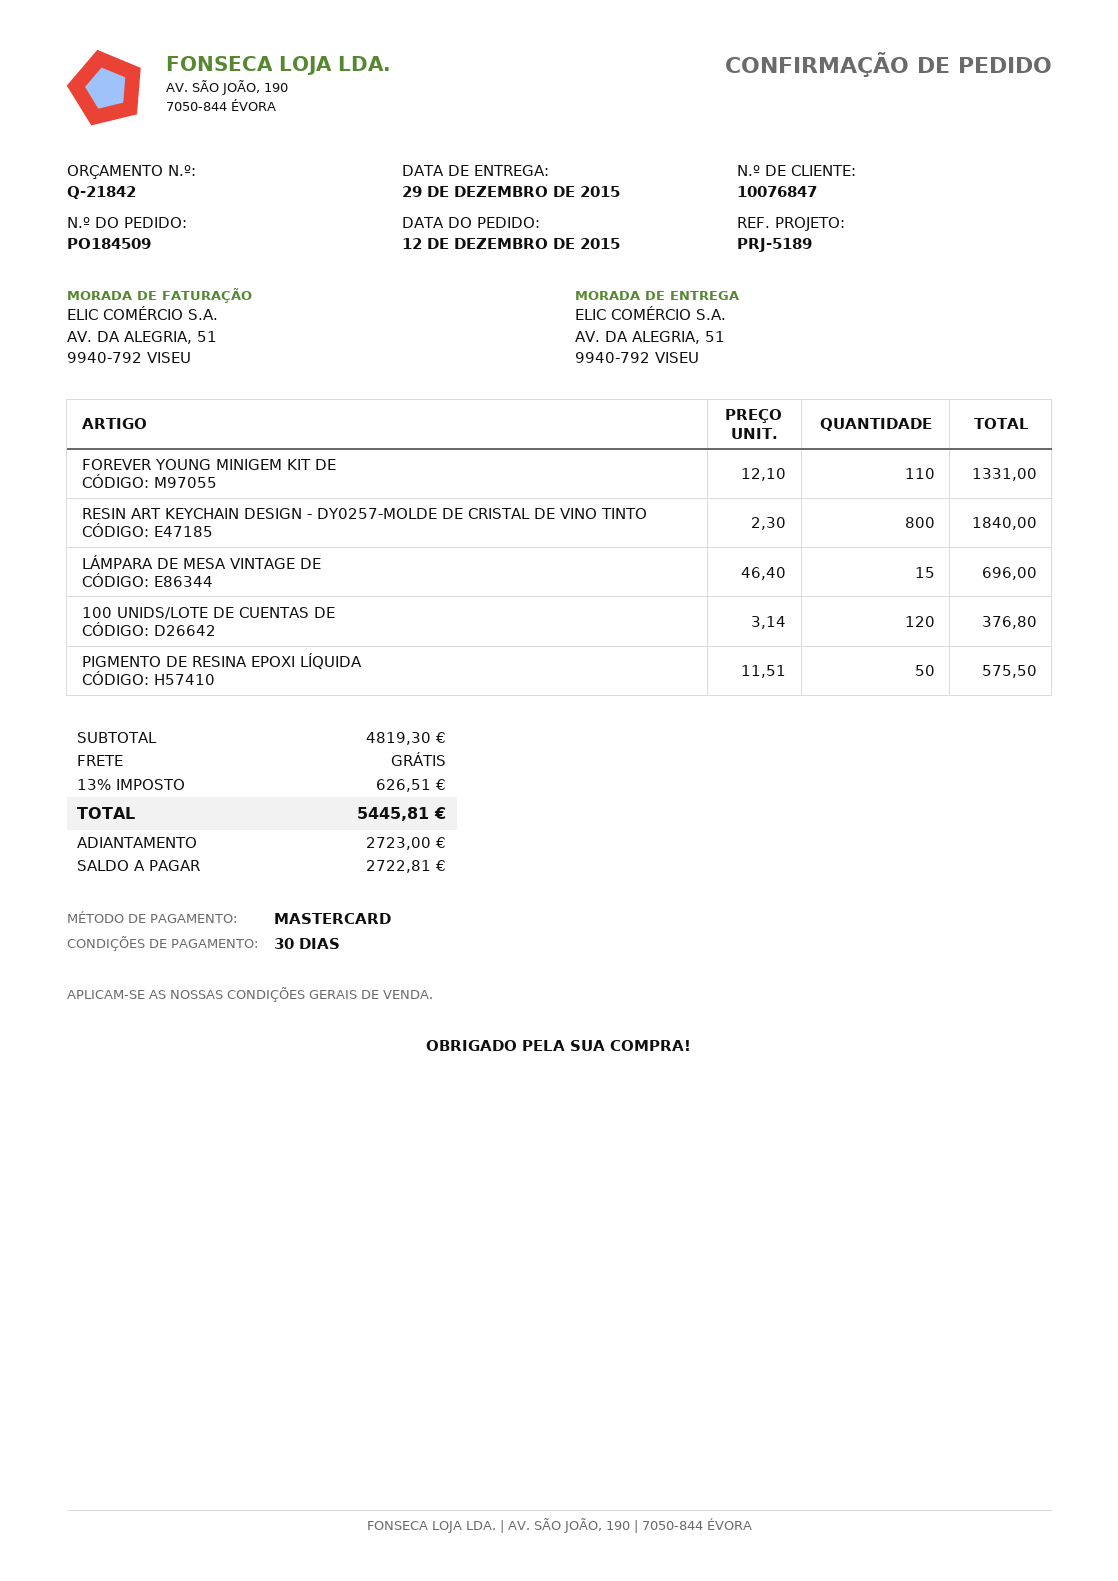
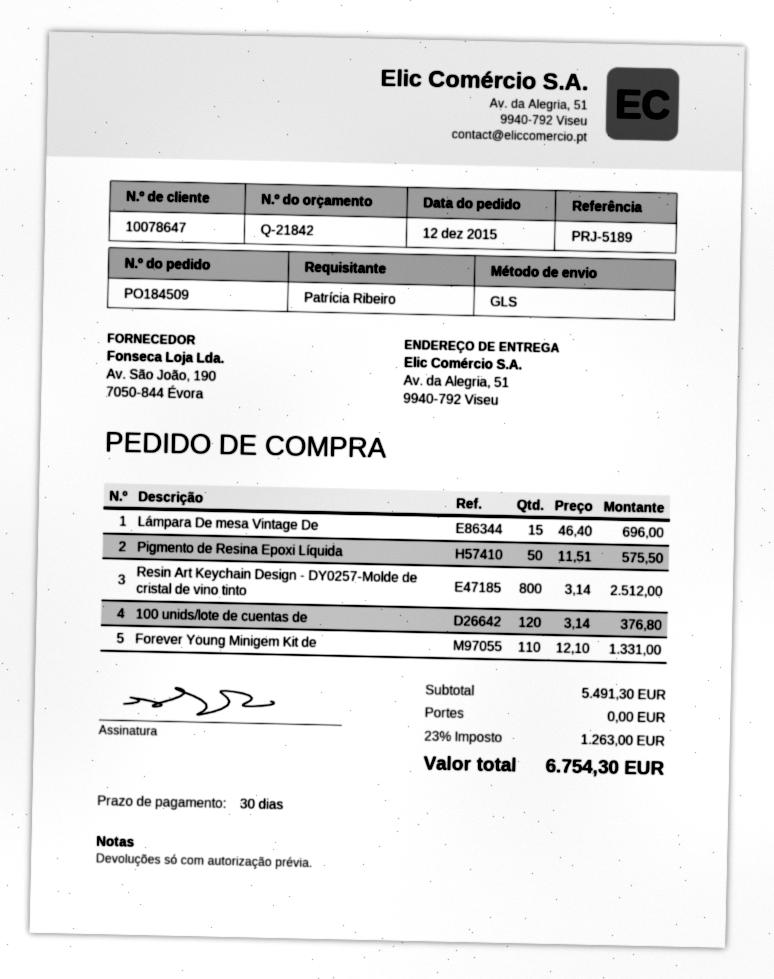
customer number: 10076847 -> 10078647
RESIN ART KEYCHAIN DESIGN - DY0257-MOLDE DE CRISTAL DE VINO TINTO: 800 x 2.30 = 1840.00 -> 800 x 3.14 = 2512.00
subtotal: 4819.30 -> 5491.30
tax: 13% = 626.51 -> 23% = 1263.00
total: 5445.81 -> 6754.30

